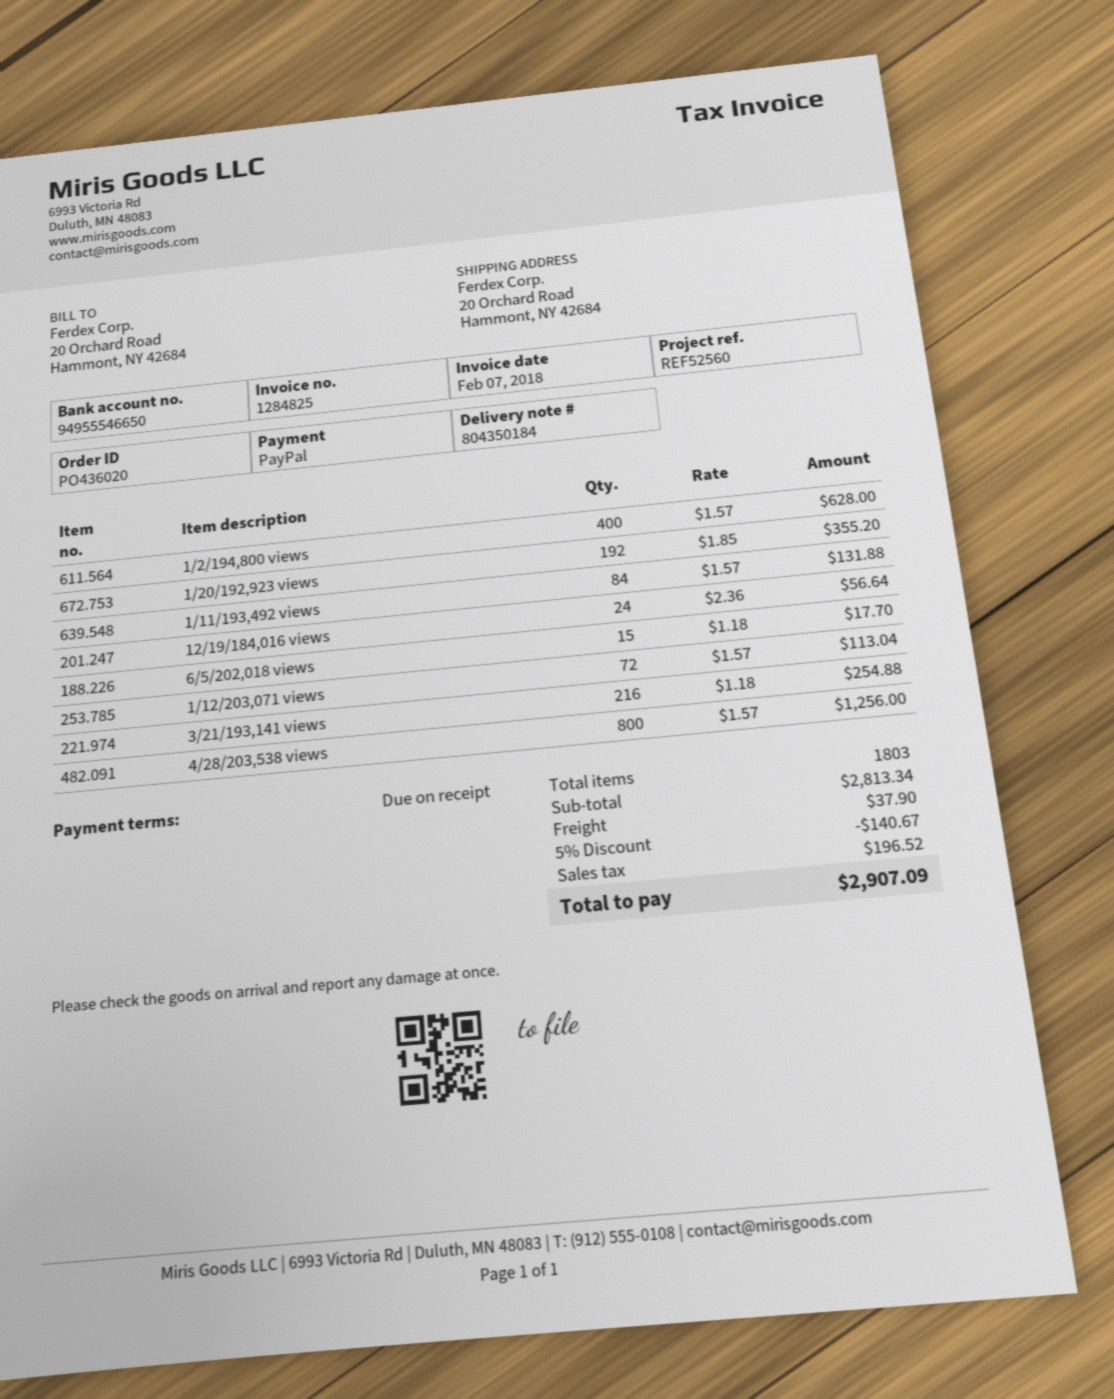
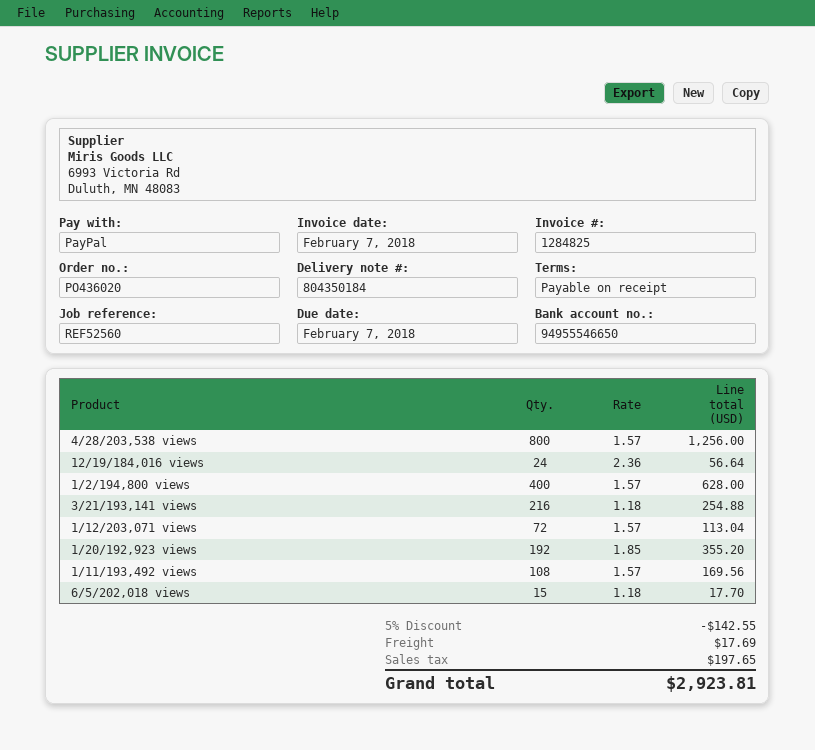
1/11/193,492 views: 84 x 1.57 = 131.88 -> 108 x 1.57 = 169.56
discount: 5% = 140.67 -> 5% = 142.55
shipping: 37.90 -> 17.69
tax: 196.52 -> 197.65
total: 2907.09 -> 2923.81

